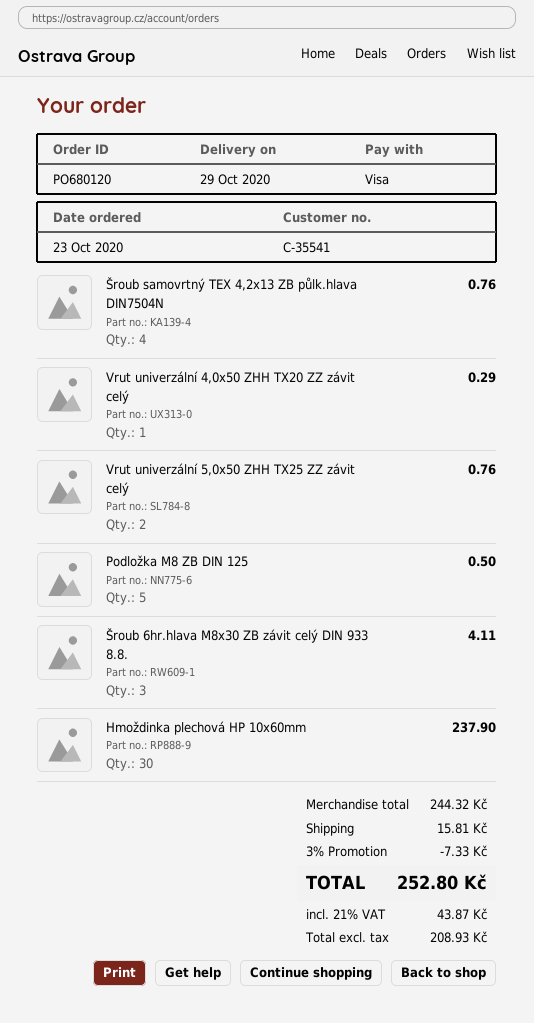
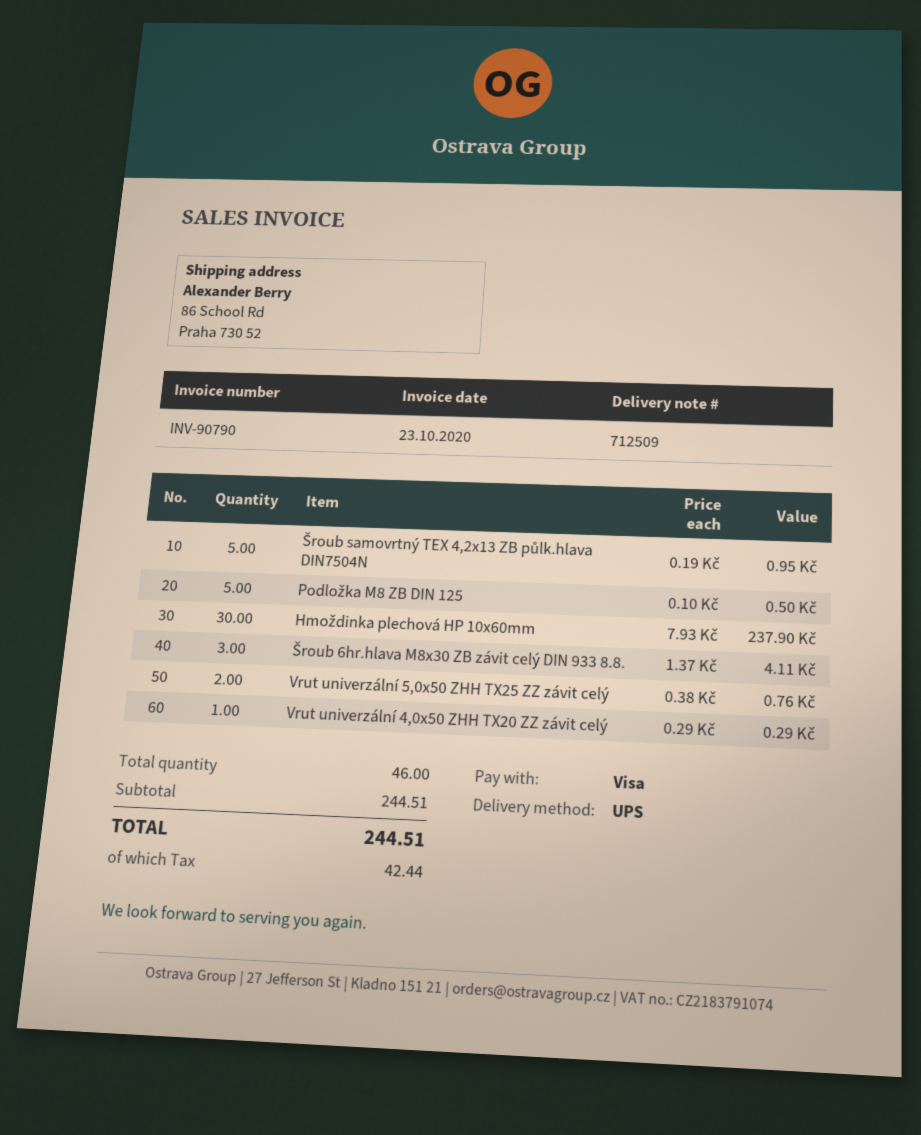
Šroub samovrtný TEX 4,2x13 ZB půlk.hlava DIN7504N: 4 for 0.76 -> 5 for 0.95
subtotal: 244.32 -> 244.51
discount: 3% = 7.33 -> none
shipping: 15.81 -> none
tax: 43.87 -> 42.44
total: 252.80 -> 244.51

